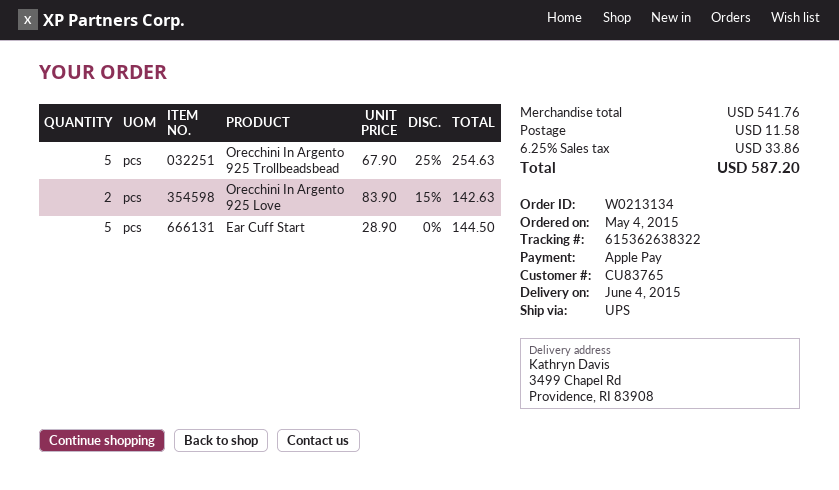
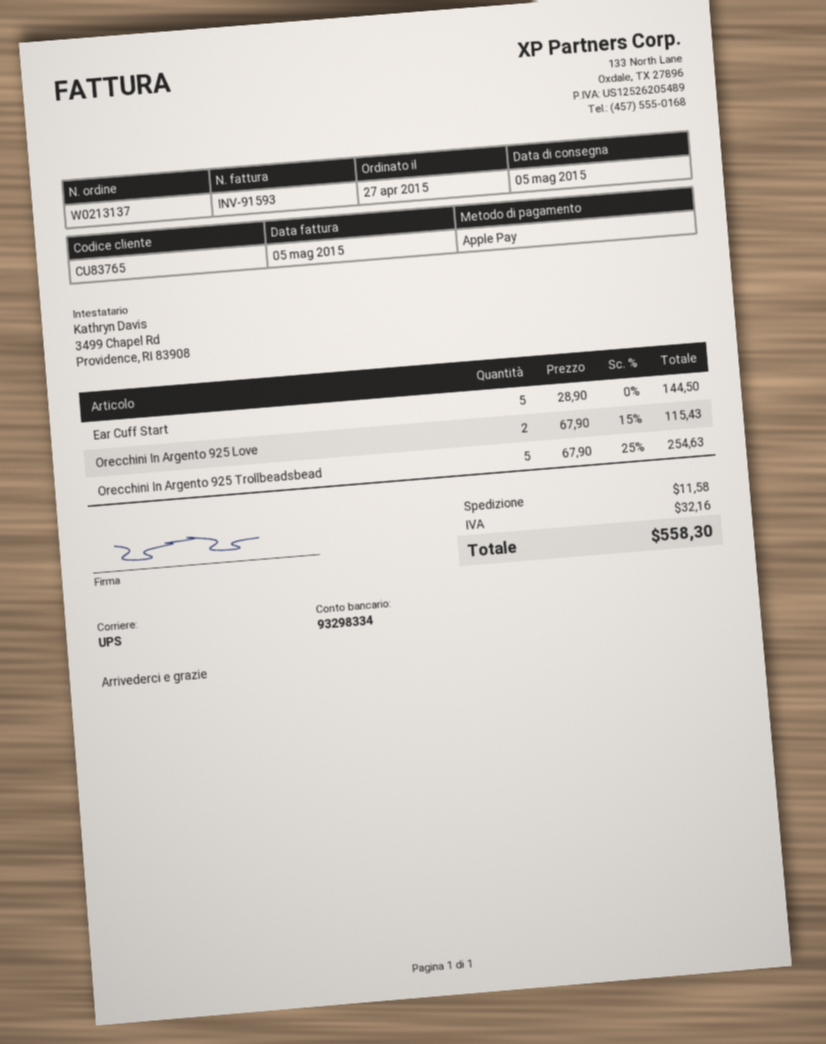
order number: W0213134 -> W0213137
order date: 2015-05-04 -> 2015-04-27
delivery date: 2015-06-04 -> 2015-05-05
Orecchini In Argento 925 Love: 2 x 83.90 - 15% = 142.63 -> 2 x 67.90 - 15% = 115.43
tax: 33.86 -> 32.16
total: 587.20 -> 558.30

